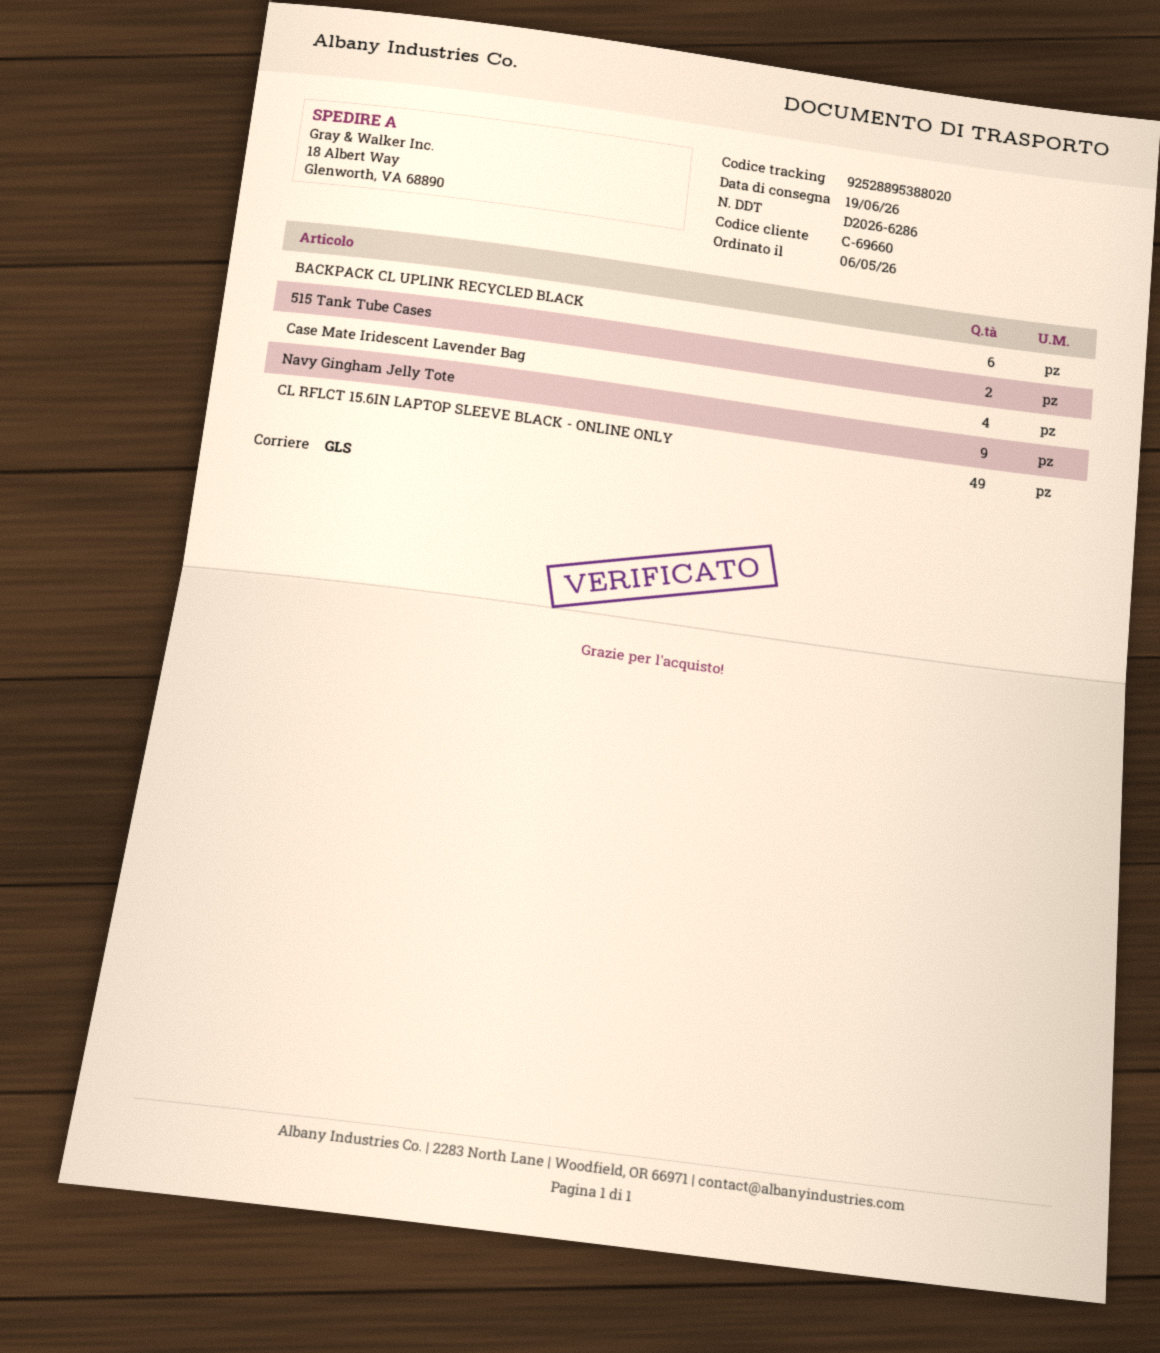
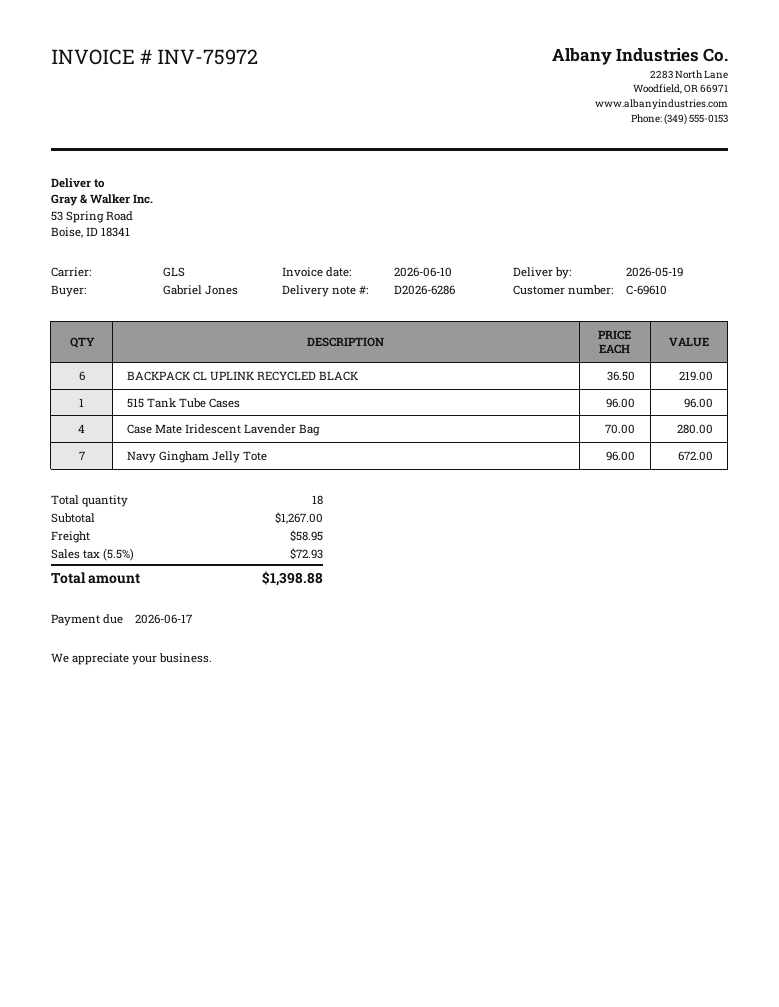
delivery date: 2026-06-19 -> 2026-05-19
customer number: C-69660 -> C-69610
ship to: 18 Albert Way, Glenworth, VA 68890 -> 53 Spring Road, Boise, ID 18341
515 Tank Tube Cases: 2 -> 1
Navy Gingham Jelly Tote: 9 -> 7
CL RFLCT 15.6IN LAPTOP SLEEVE BLACK - ONLINE ONLY: 49 -> none

